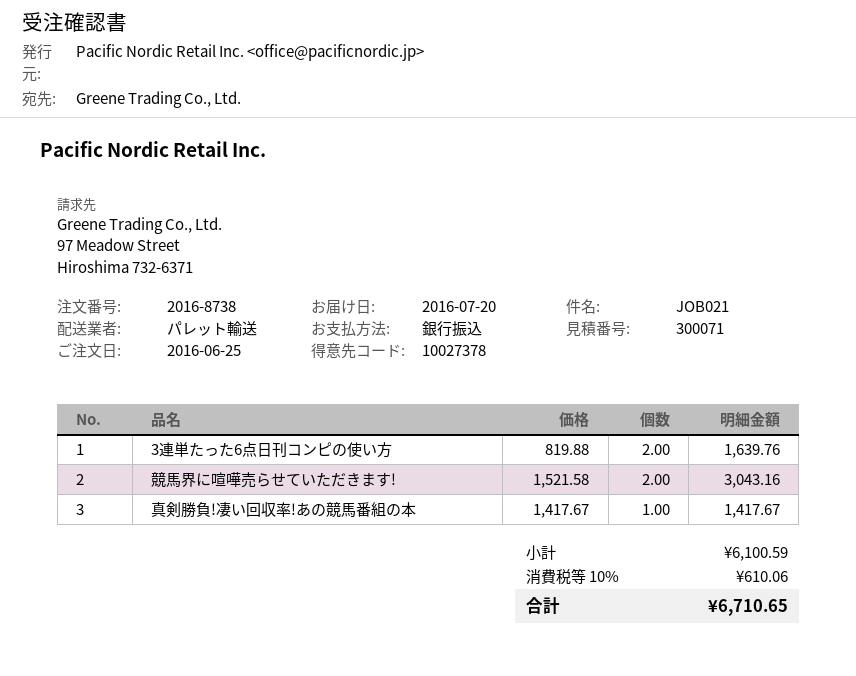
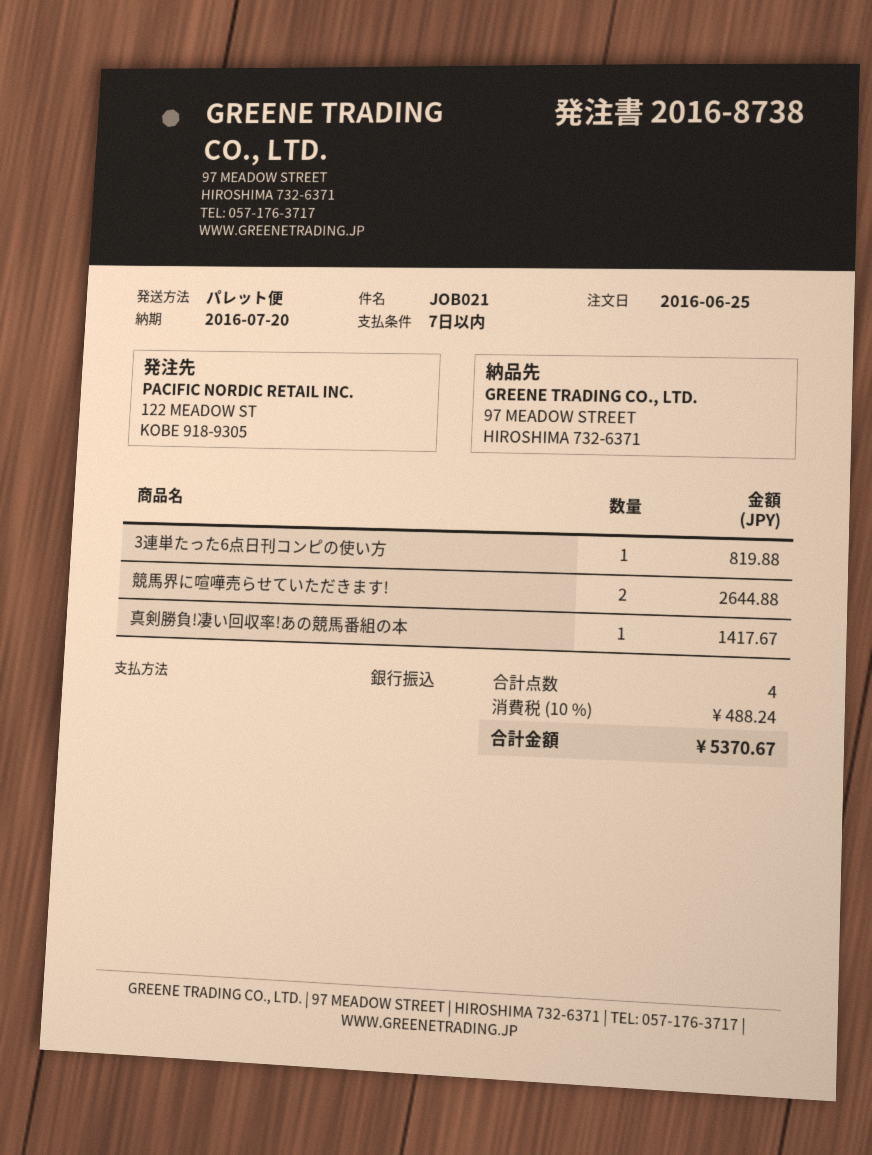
3連単たった6点日刊コンピの使い方: 2 for 1639.76 -> 1 for 819.88
競馬界に喧嘩売らせていただきます!: 2 for 3043.16 -> 2 for 2644.88
tax: 10% = 610.06 -> 10% = 488.24
total: 6710.65 -> 5370.67

